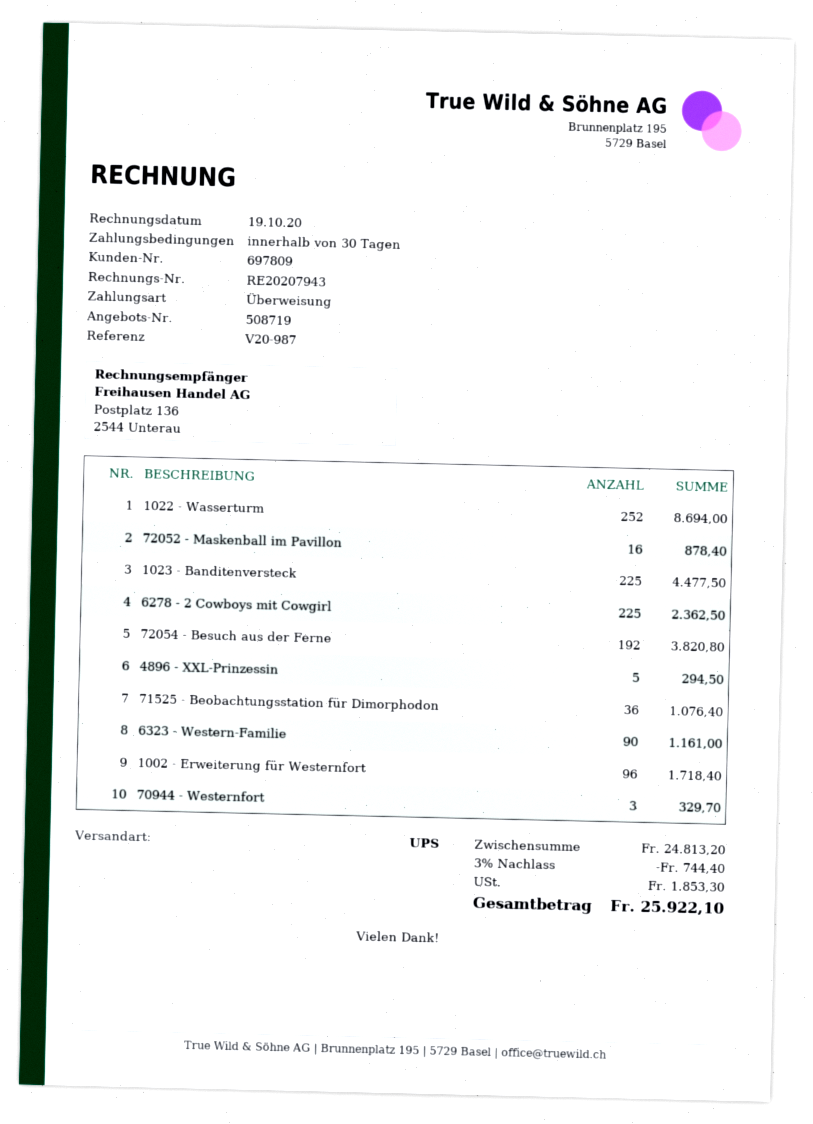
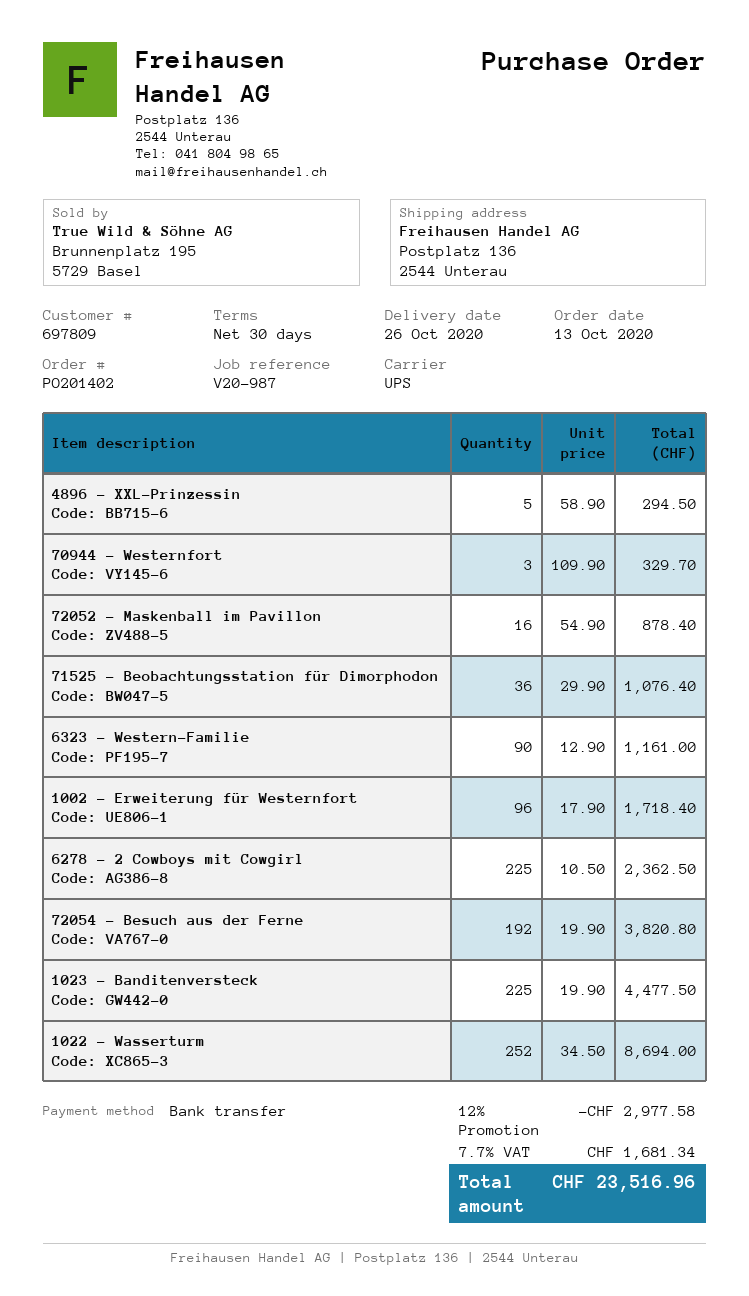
discount: 3% = 744.40 -> 12% = 2977.58
tax: 1853.30 -> 1681.34
total: 25922.10 -> 23516.96

